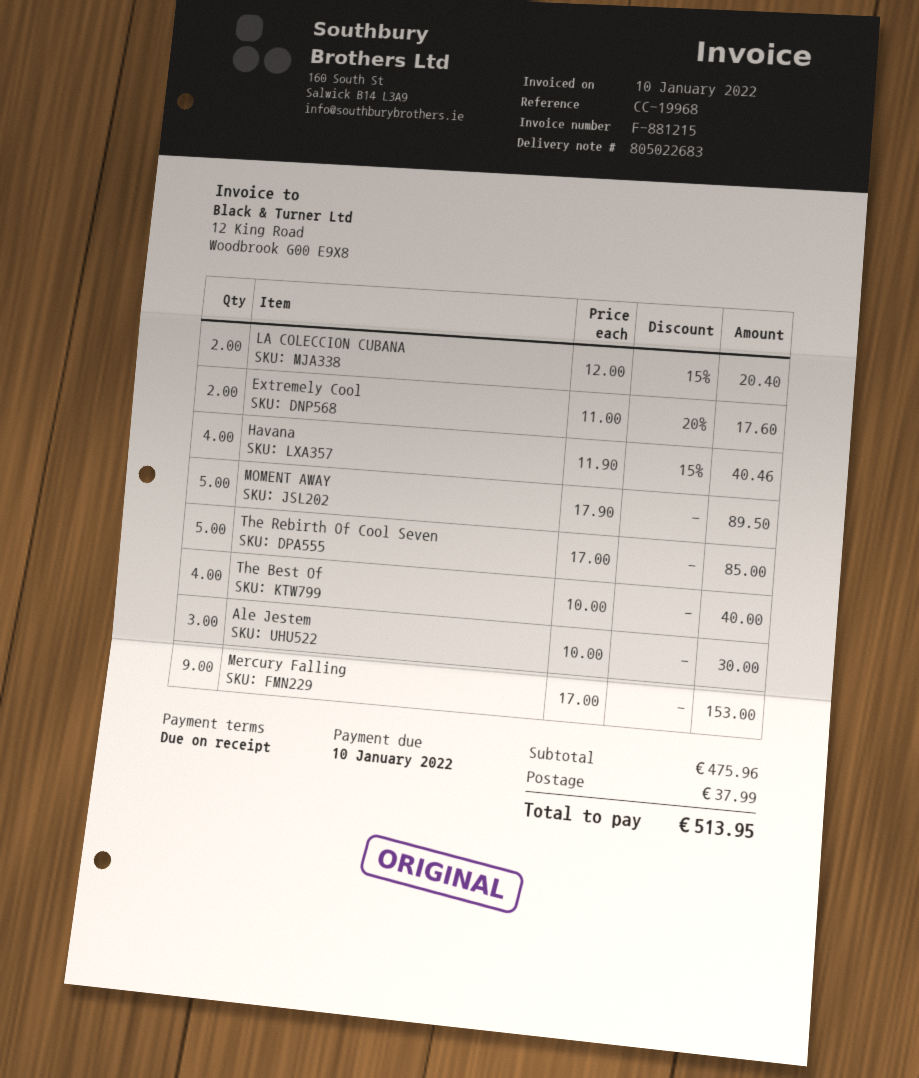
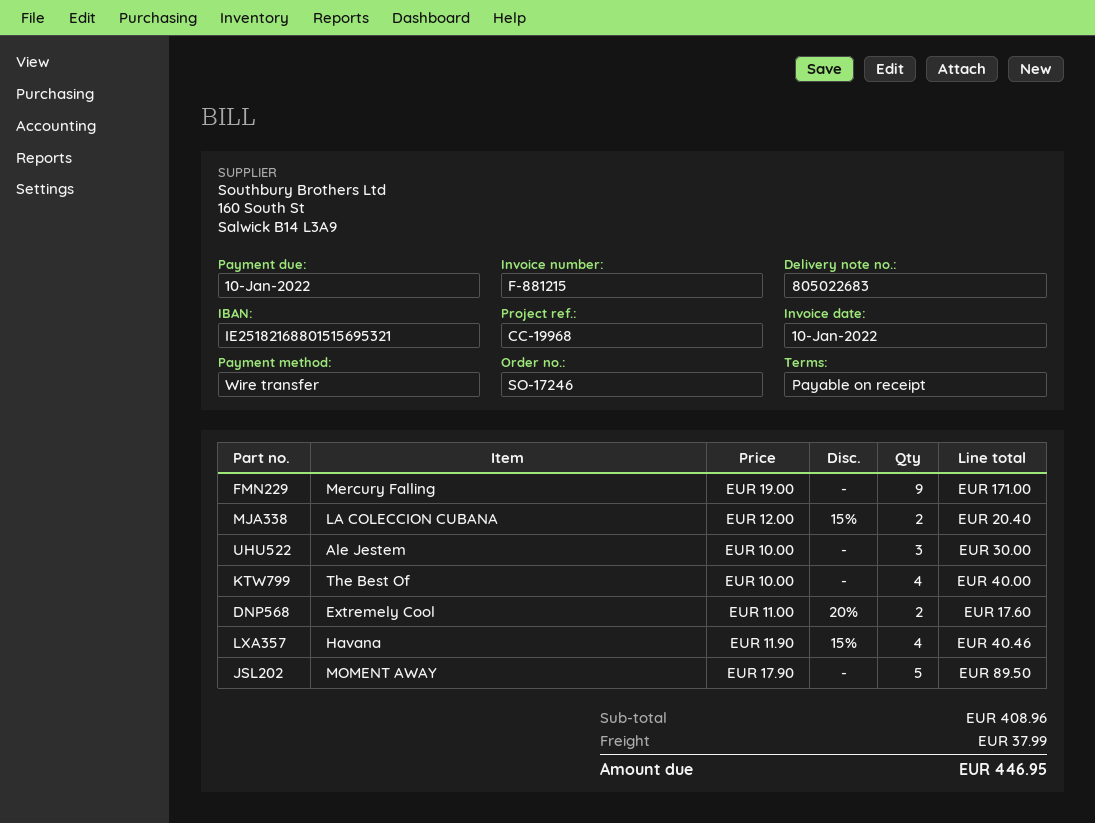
The Rebirth Of Cool Seven: 5 x 17.00 = 85.00 -> none
Mercury Falling: 9 x 17.00 = 153.00 -> 9 x 19.00 = 171.00
subtotal: 475.96 -> 408.96
total: 513.95 -> 446.95

